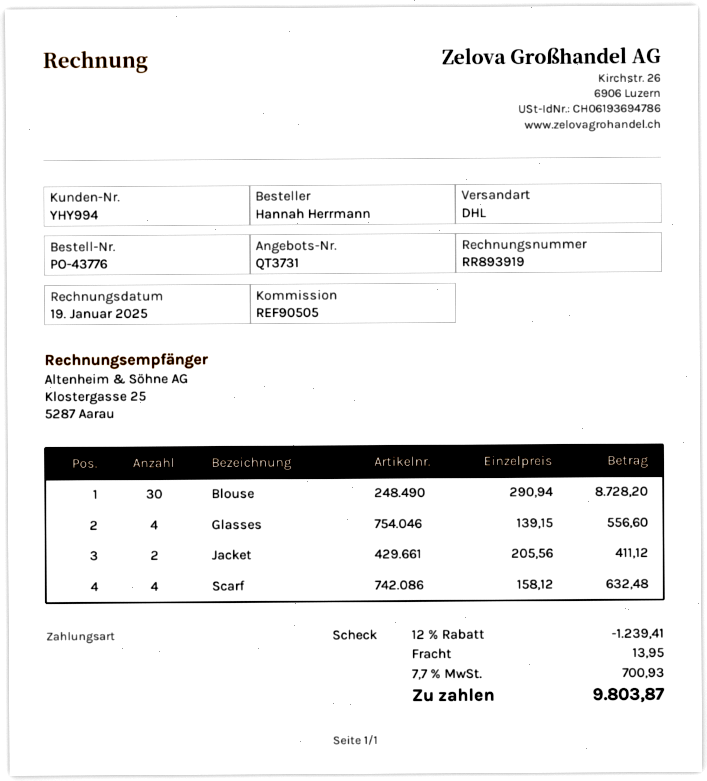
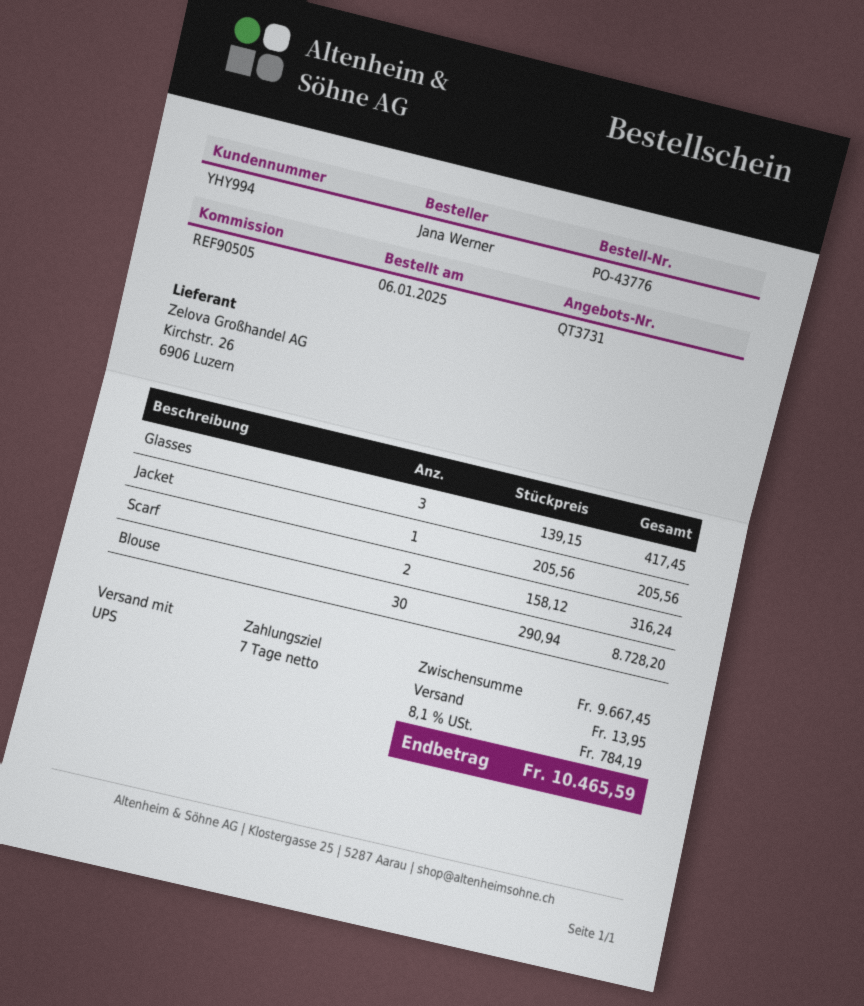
ordered by: Hannah Herrmann -> Jana Werner
shipping method: DHL -> UPS
Glasses: 4 x 139.15 = 556.60 -> 3 x 139.15 = 417.45
Jacket: 2 x 205.56 = 411.12 -> 1 x 205.56 = 205.56
Scarf: 4 x 158.12 = 632.48 -> 2 x 158.12 = 316.24
discount: 12% = 1239.41 -> none
tax: 7.7% = 700.93 -> 8.1% = 784.19
total: 9803.87 -> 10465.59

